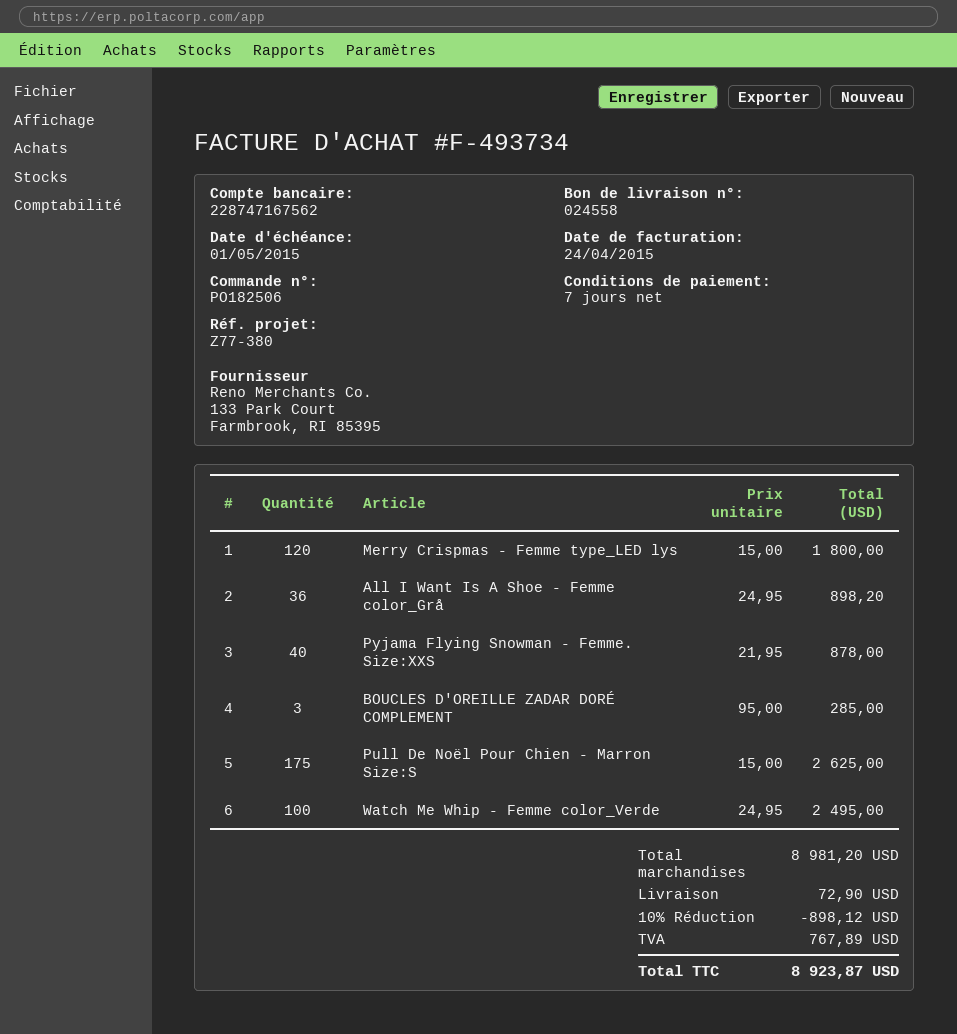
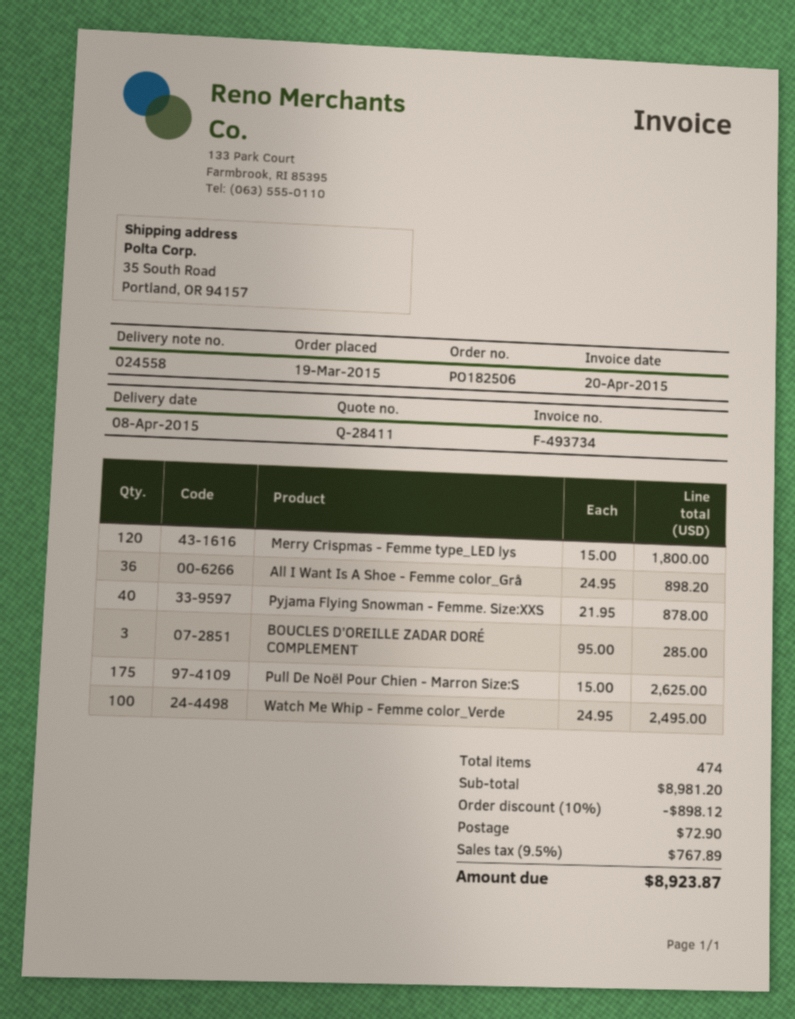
invoice date: 2015-04-24 -> 2015-04-20

